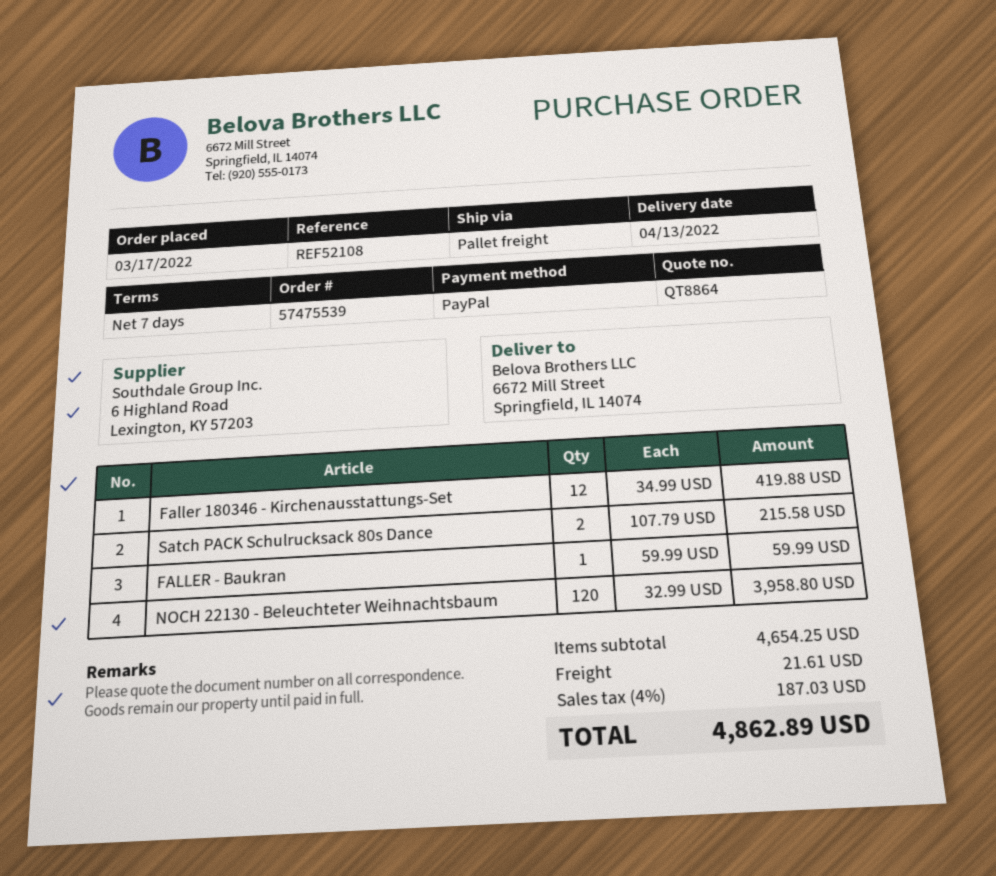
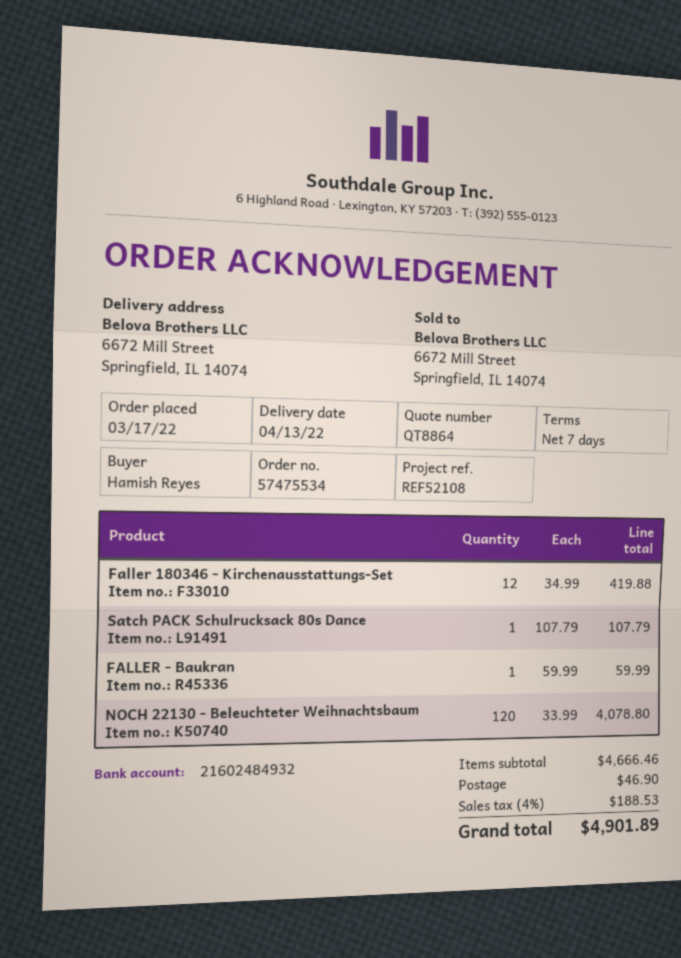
order number: 57475539 -> 57475534
Satch PACK Schulrucksack 80s Dance: 2 x 107.79 = 215.58 -> 1 x 107.79 = 107.79
NOCH 22130 - Beleuchteter Weihnachtsbaum: 120 x 32.99 = 3958.80 -> 120 x 33.99 = 4078.80
subtotal: 4654.25 -> 4666.46
shipping: 21.61 -> 46.90
tax: 4% = 187.03 -> 4% = 188.53
total: 4862.89 -> 4901.89

